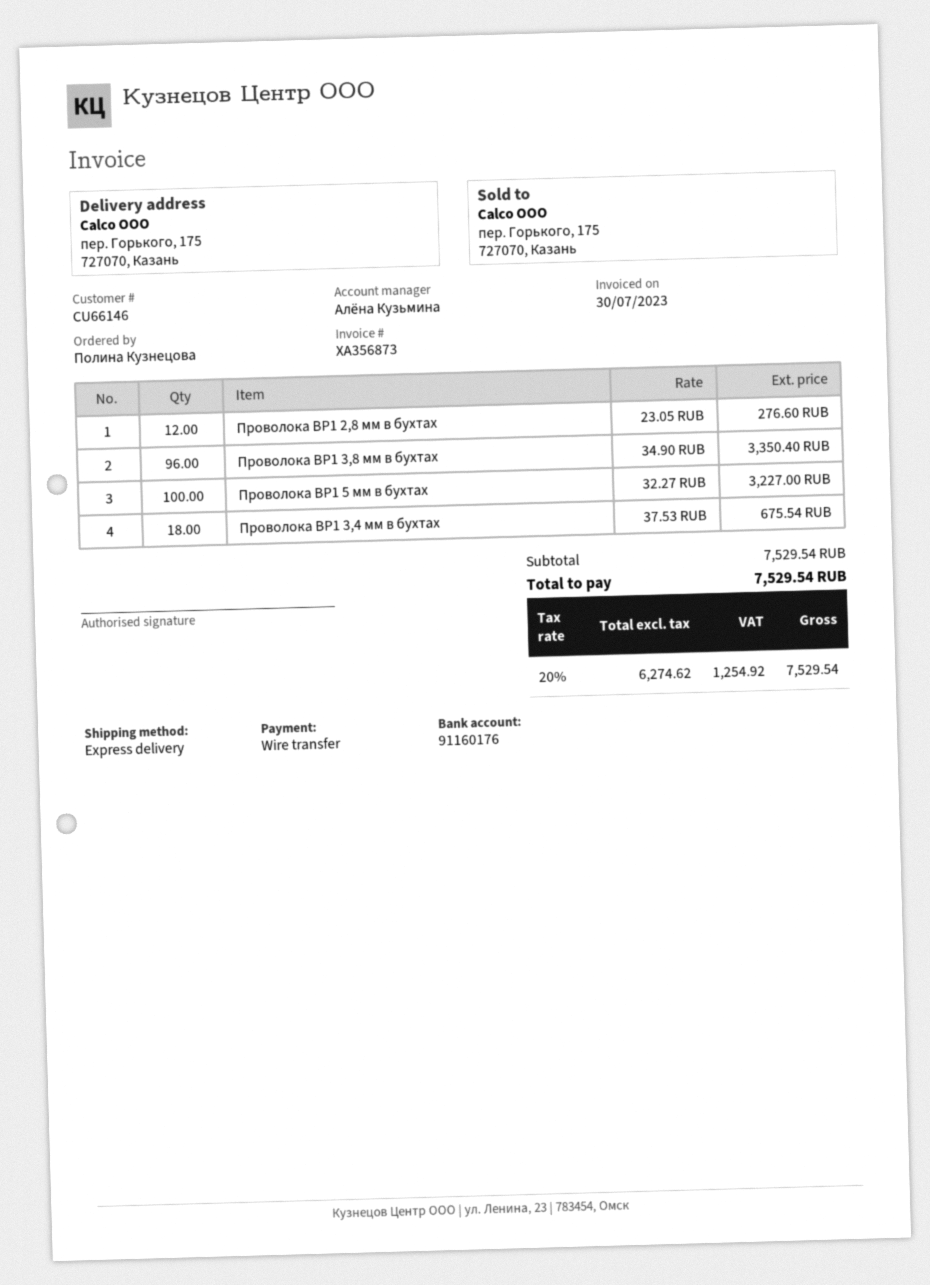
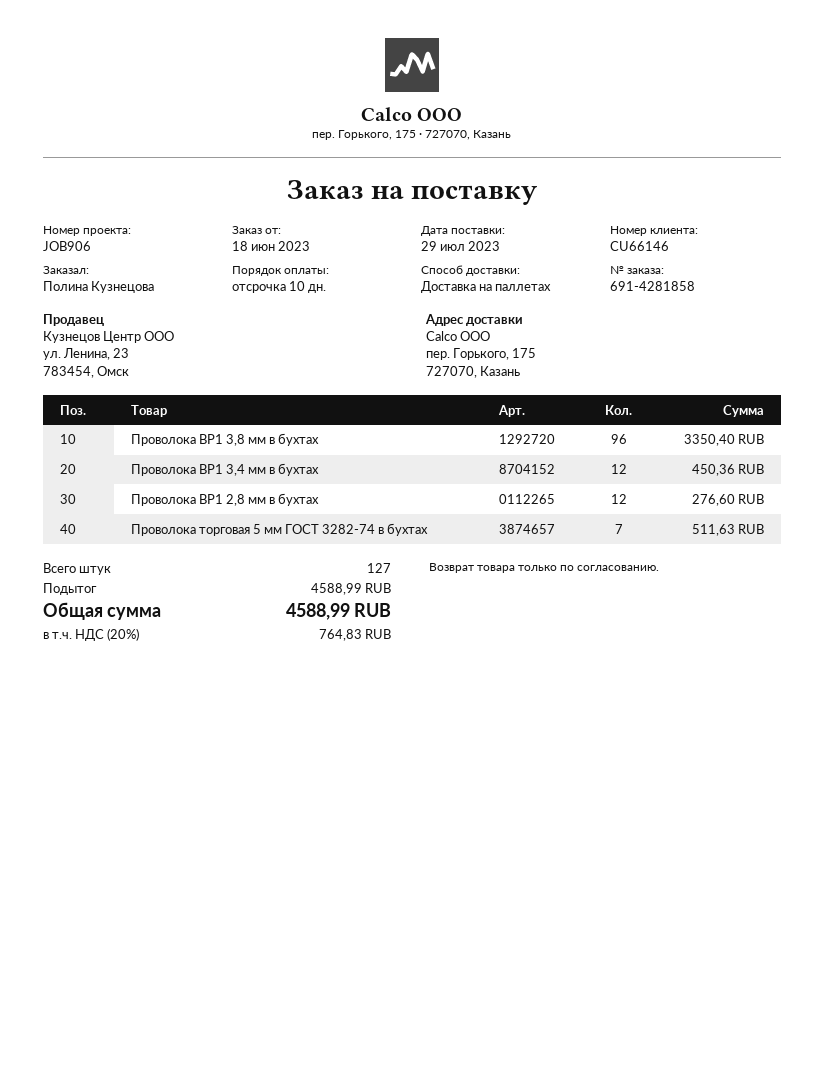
shipping method: express -> pallet freight
Проволока ВР1 5 мм в бухтах: 100 for 3227.00 -> none
Проволока ВР1 3,4 мм в бухтах: 18 for 675.54 -> 12 for 450.36
Проволока торговая 5 мм ГОСТ 3282-74 в бухтах: none -> 7 for 511.63
subtotal: 7529.54 -> 4588.99
tax: 20% = 1254.92 -> 20% = 764.83
total: 7529.54 -> 4588.99

